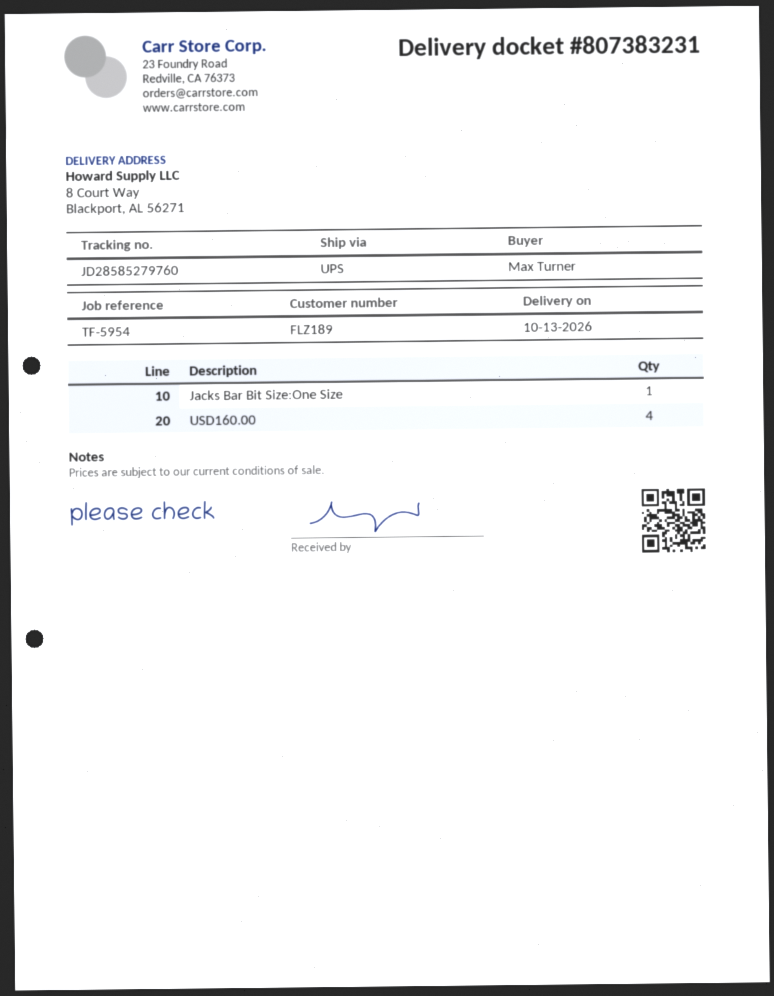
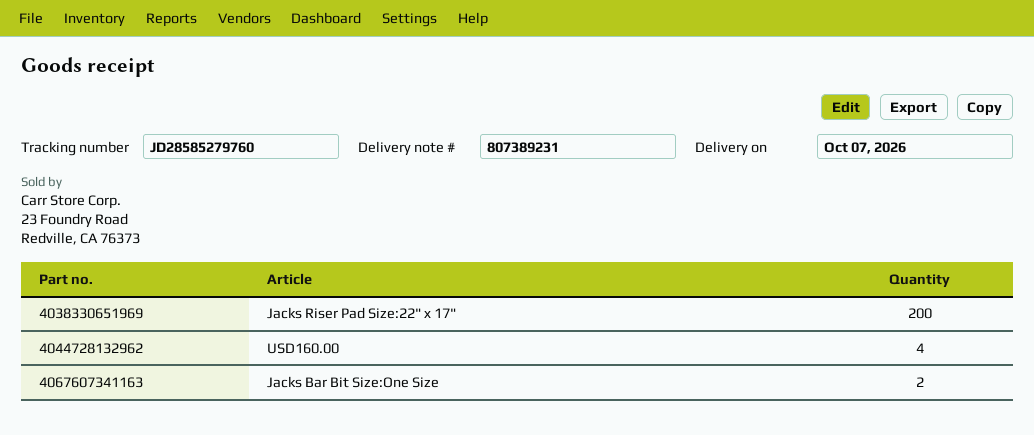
delivery note number: 807383231 -> 807389231
delivery date: 2026-10-13 -> 2026-10-07
Jacks Bar Bit Size:One Size: 1 -> 2
Jacks Riser Pad Size:22" x 17": none -> 200

